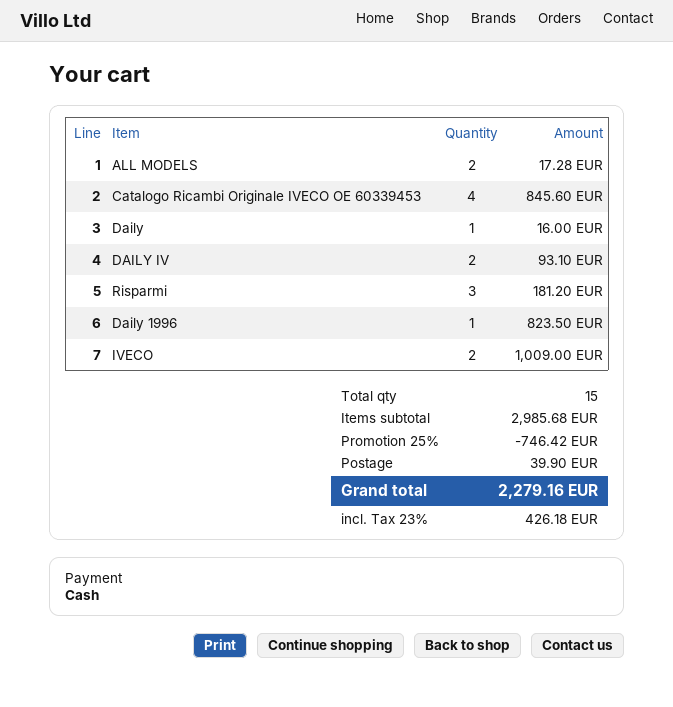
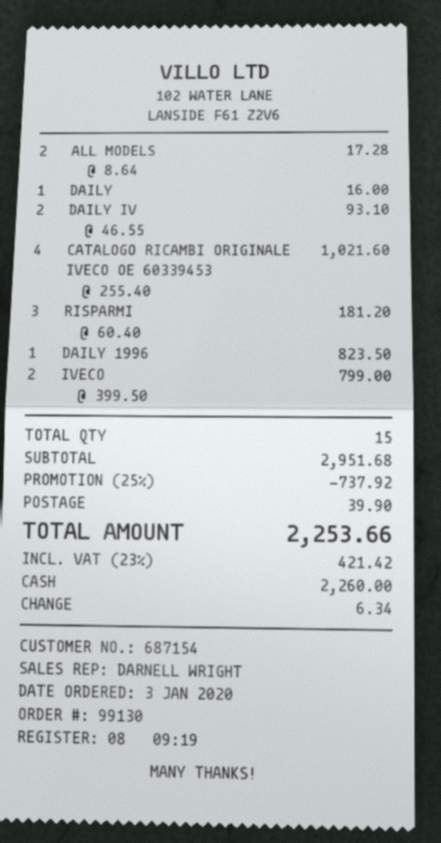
Catalogo Ricambi Originale IVECO OE 60339453: 4 for 845.60 -> 4 for 1021.60
IVECO: 2 for 1009.00 -> 2 for 799.00
subtotal: 2985.68 -> 2951.68
discount: 25% = 746.42 -> 25% = 737.92
tax: 23% = 426.18 -> 23% = 421.42
total: 2279.16 -> 2253.66

